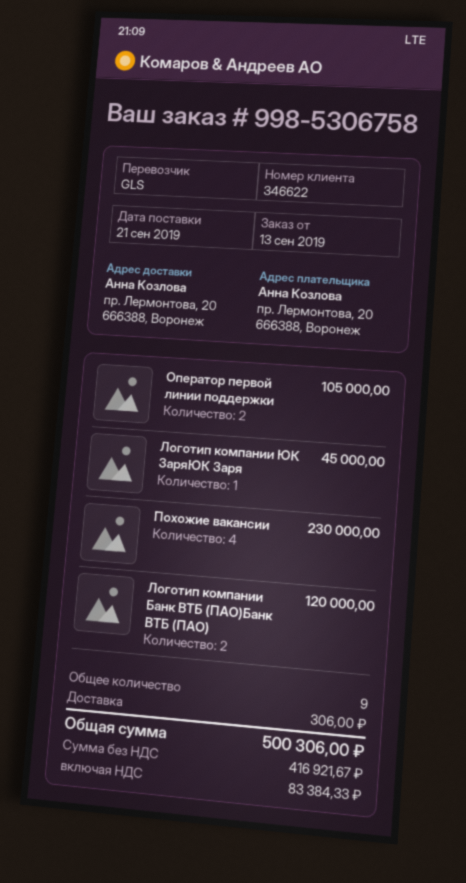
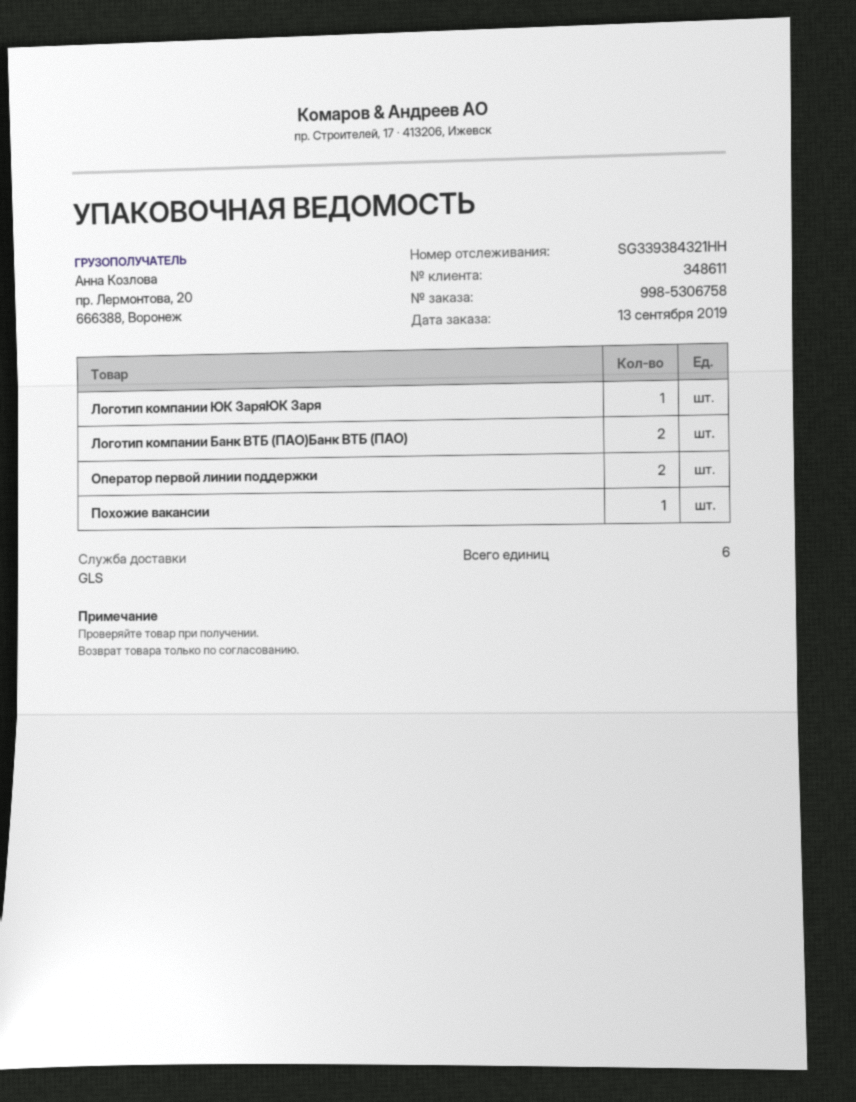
customer number: 346622 -> 348611
Похожие вакансии: 4 -> 1
total quantity: 9 -> 6

